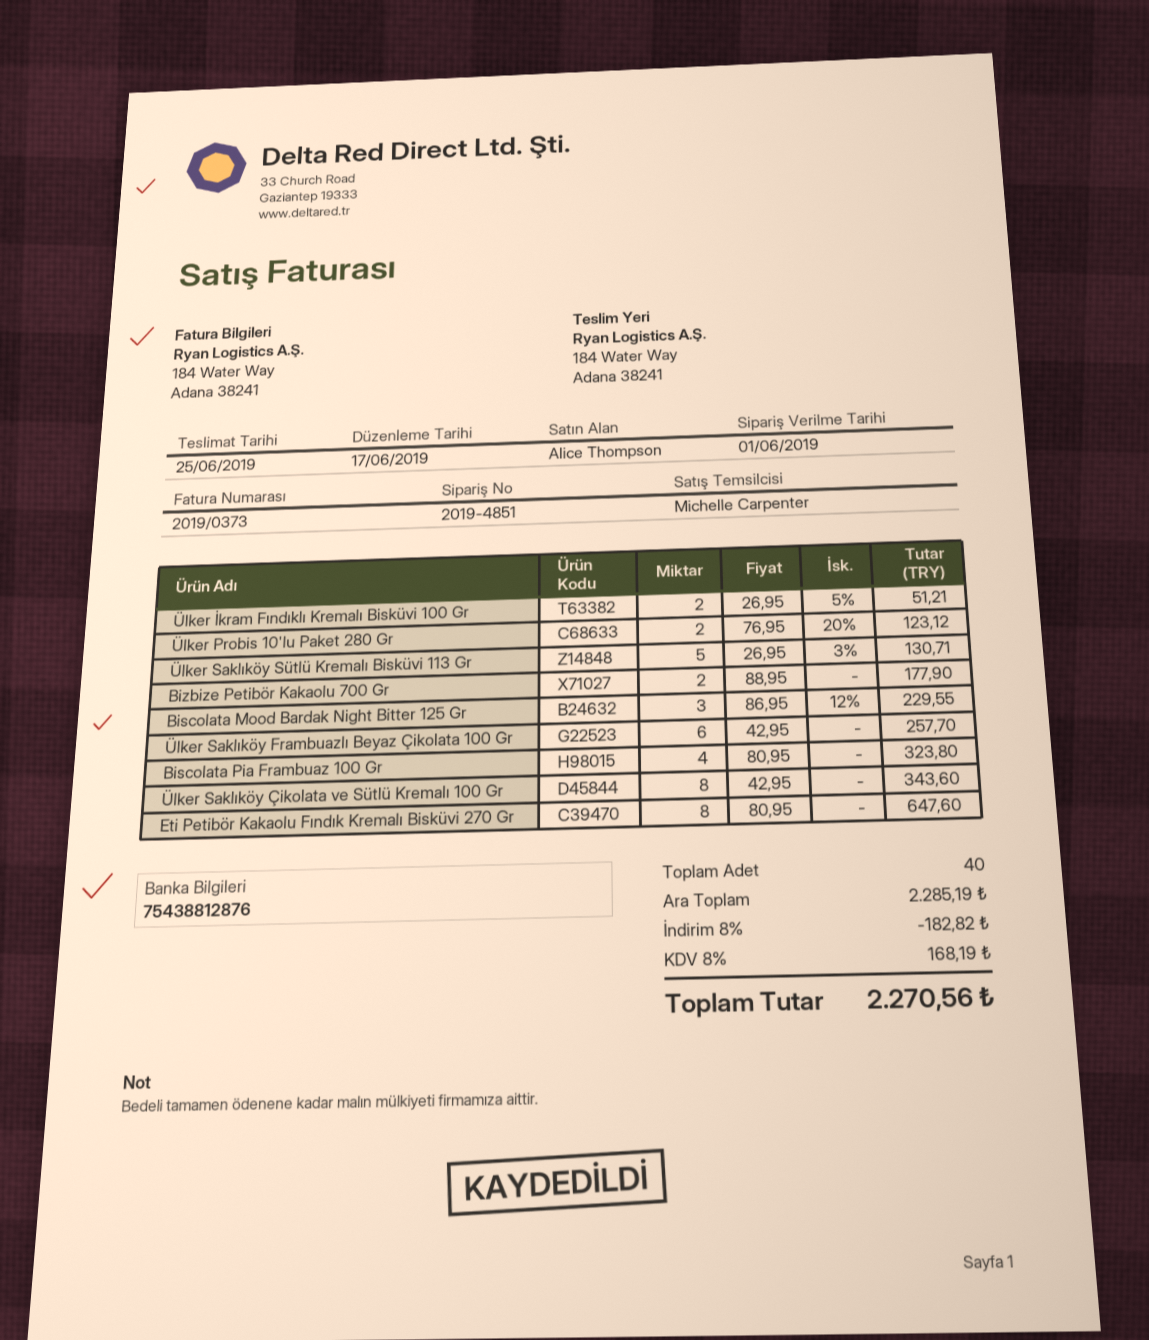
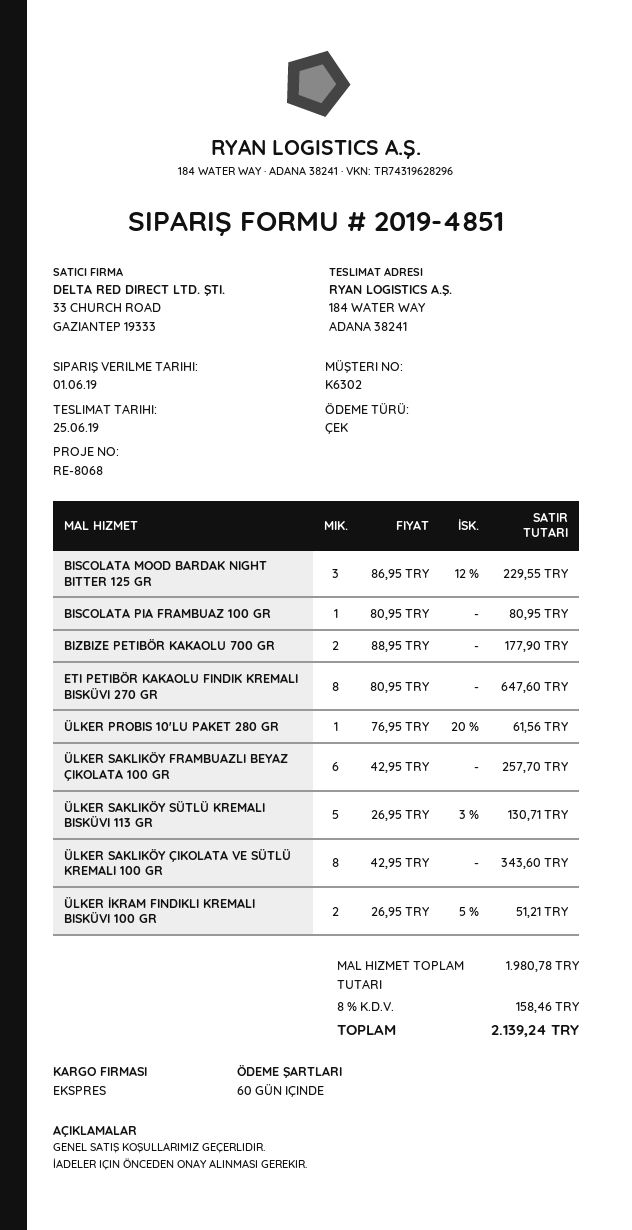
Ülker Probis 10'lu Paket 280 Gr: 2 x 76.95 - 20% = 123.12 -> 1 x 76.95 - 20% = 61.56
Biscolata Pia Frambuaz 100 Gr: 4 x 80.95 = 323.80 -> 1 x 80.95 = 80.95
subtotal: 2285.19 -> 1980.78
discount: 8% = 182.82 -> none
tax: 8% = 168.19 -> 8% = 158.46
total: 2270.56 -> 2139.24

